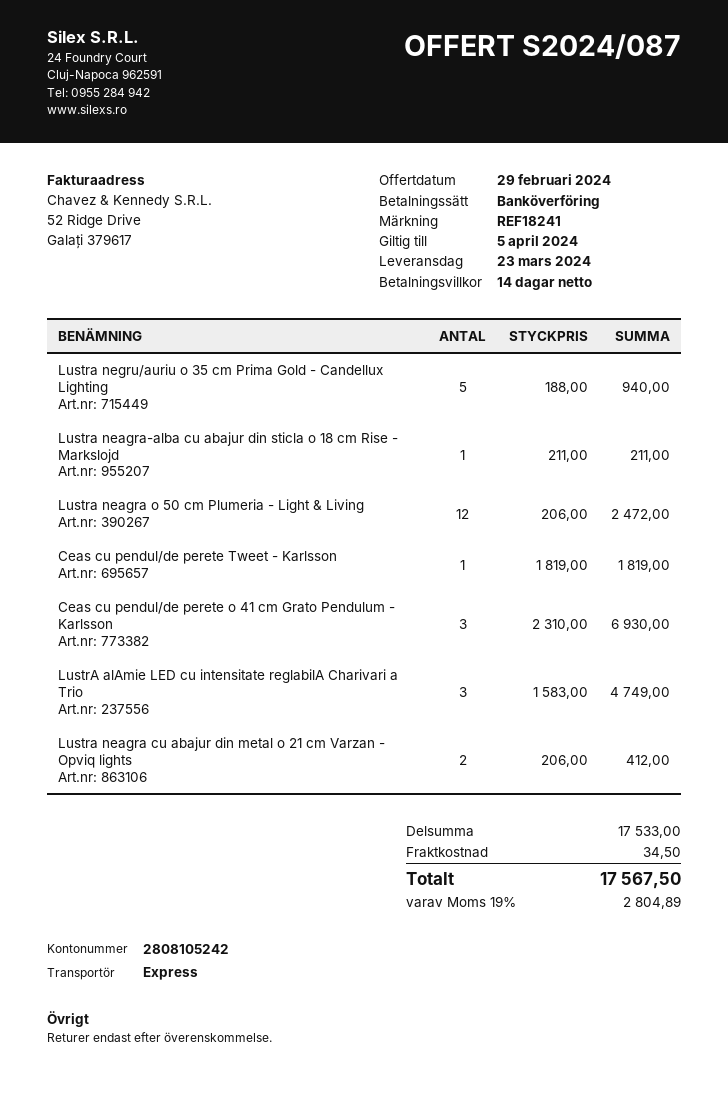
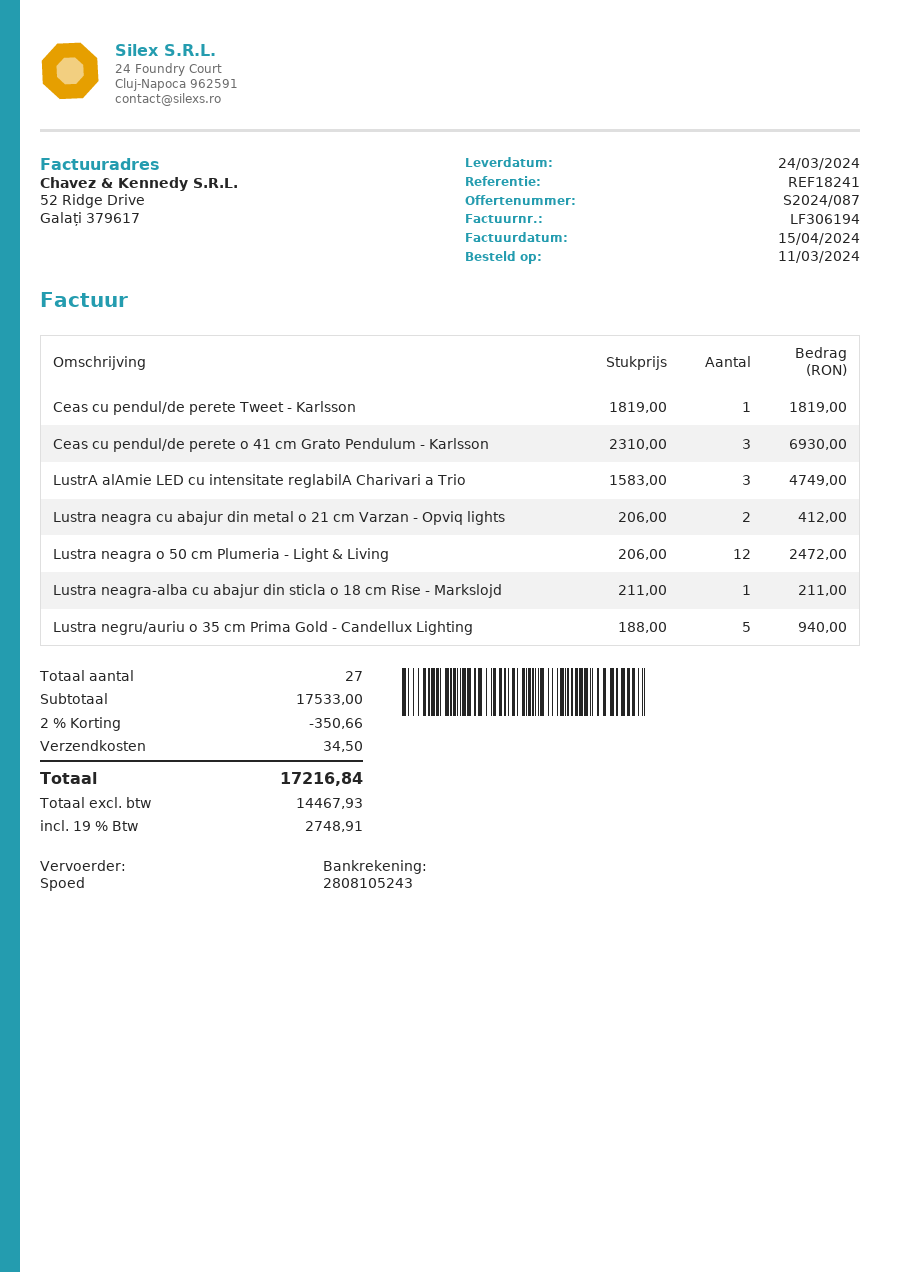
delivery date: 2024-03-23 -> 2024-03-24
bank account: 2808105242 -> 2808105243
discount: none -> 2% = 350.66
tax: 19% = 2804.89 -> 19% = 2748.91
total: 17567.50 -> 17216.84

